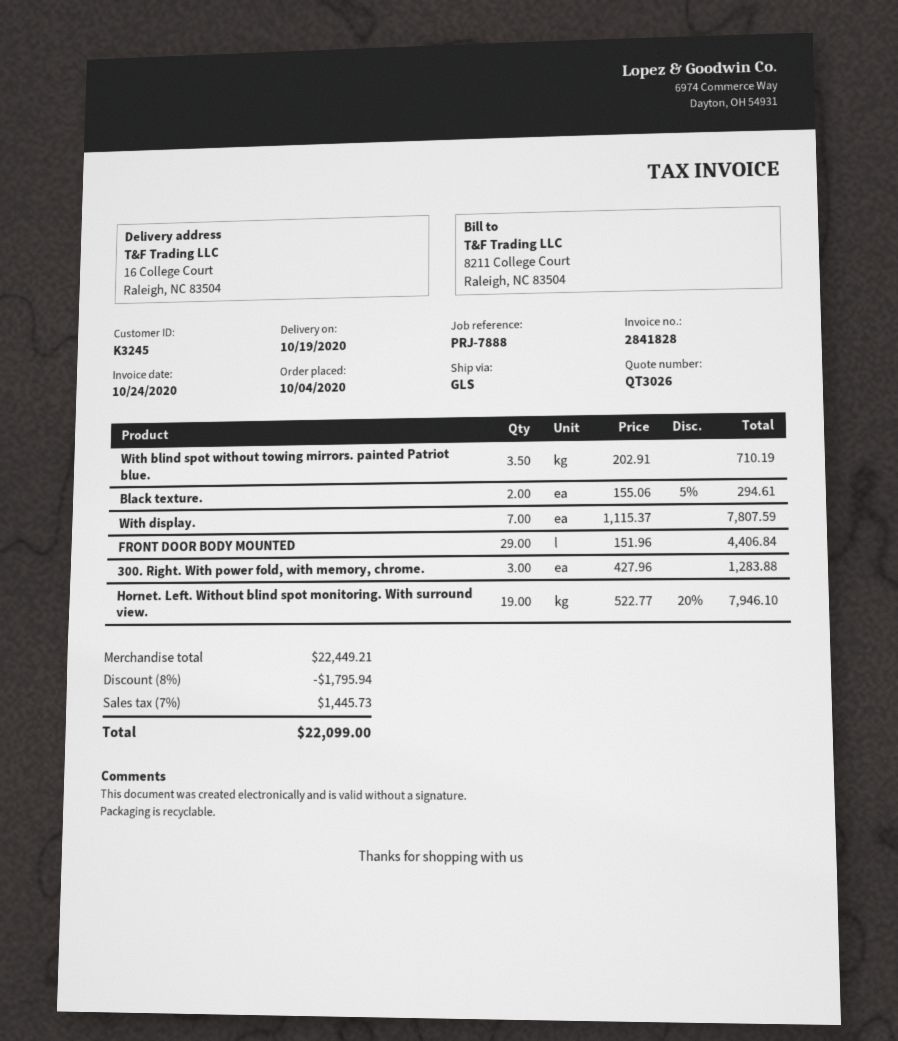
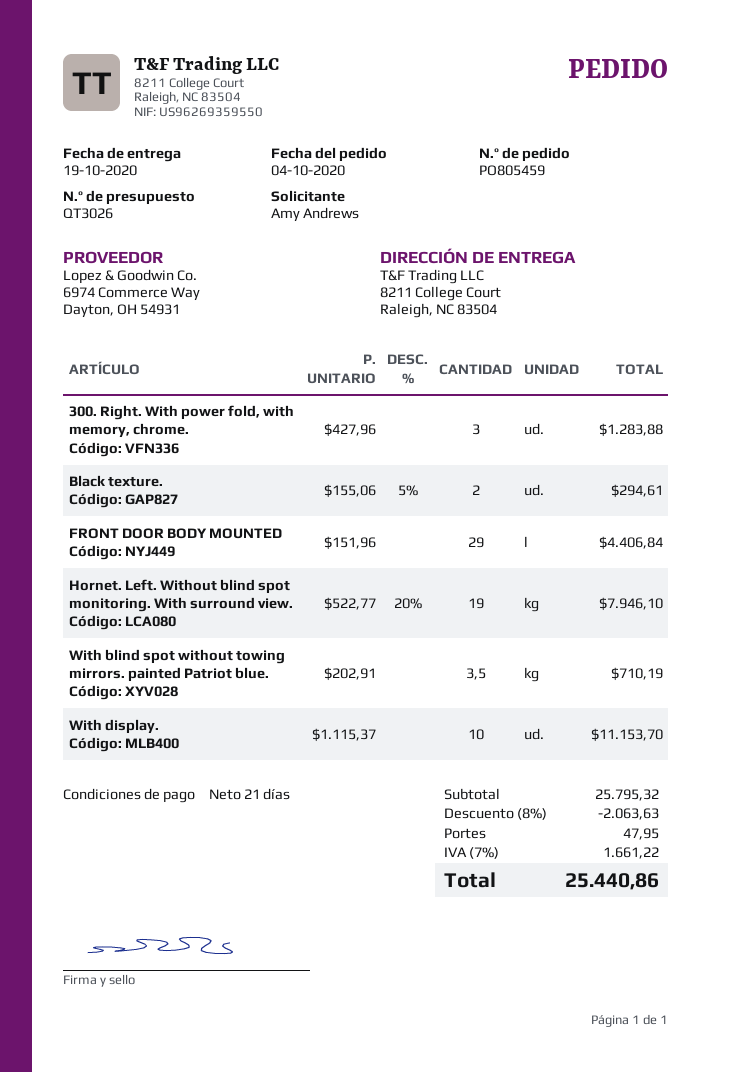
ship to: 16 College Court, Raleigh, NC 83504 -> 8211 College Court, Raleigh, NC 83504
With display.: 7 x 1115.37 = 7807.59 -> 10 x 1115.37 = 11153.70
subtotal: 22449.21 -> 25795.32
discount: 8% = 1795.94 -> 8% = 2063.63
shipping: none -> 47.95
tax: 7% = 1445.73 -> 7% = 1661.22
total: 22099.00 -> 25440.86

